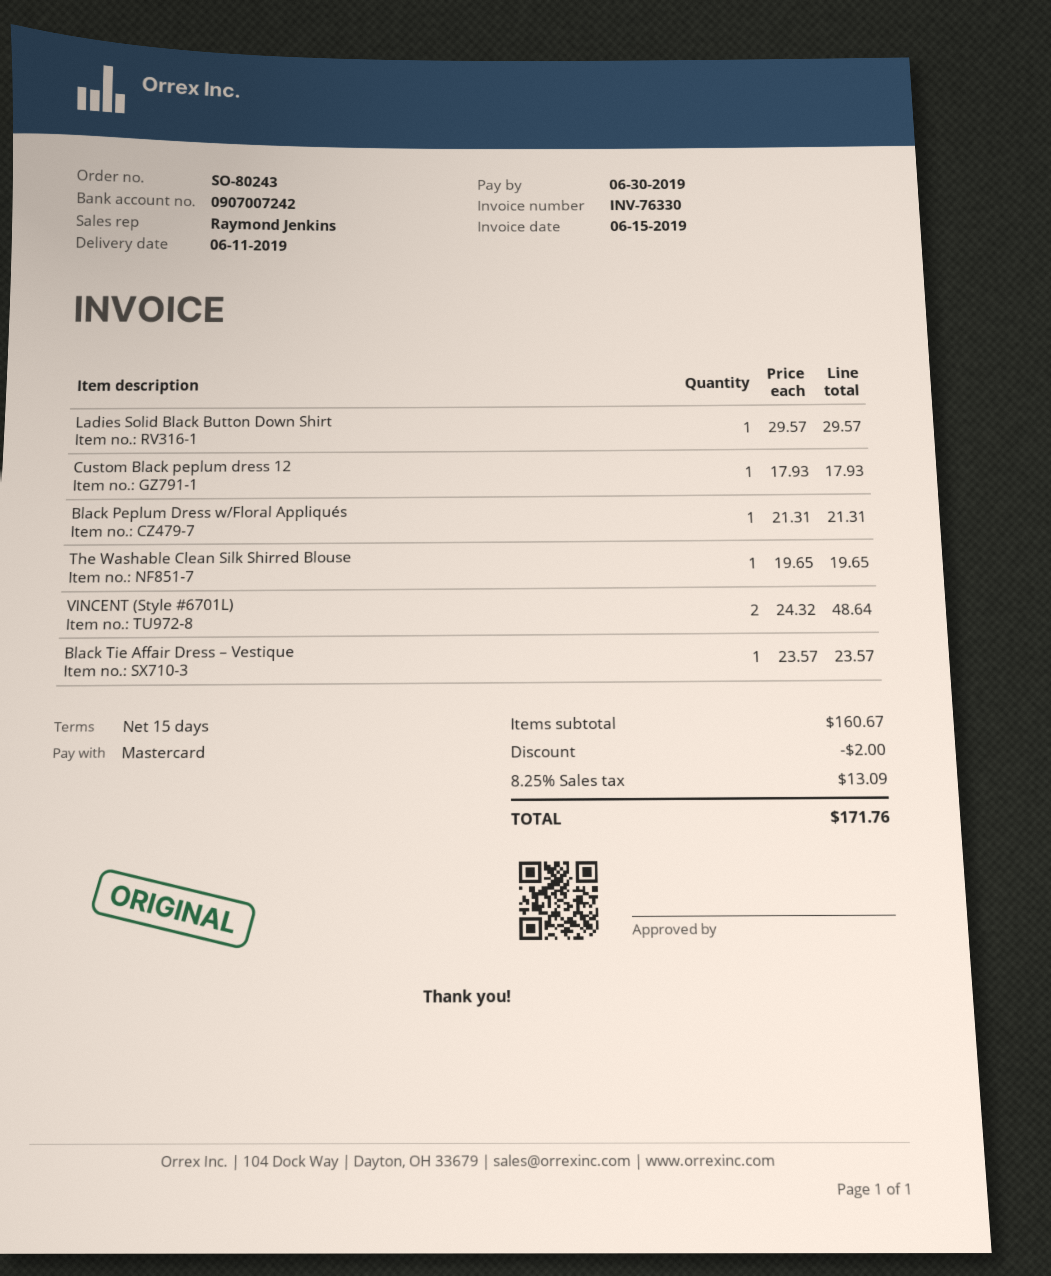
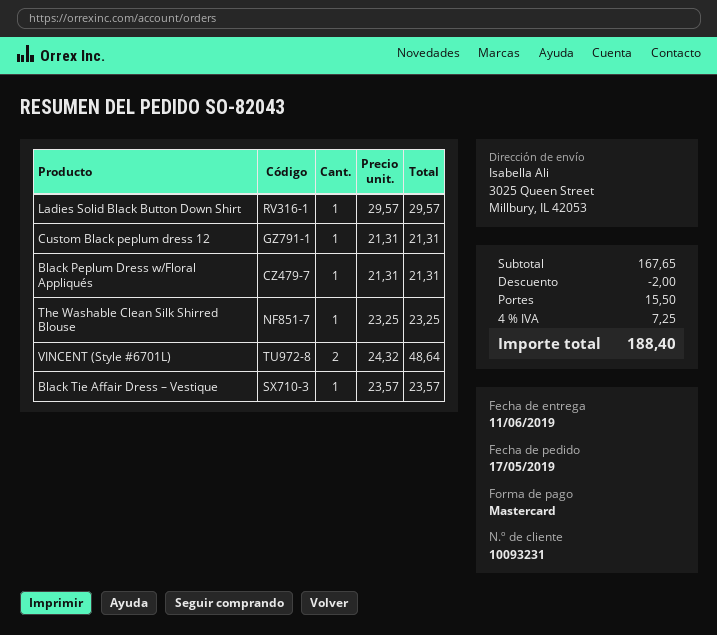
order number: SO-80243 -> SO-82043
Custom Black peplum dress 12: 1 x 17.93 = 17.93 -> 1 x 21.31 = 21.31
The Washable Clean Silk Shirred Blouse: 1 x 19.65 = 19.65 -> 1 x 23.25 = 23.25
subtotal: 160.67 -> 167.65
shipping: none -> 15.50
tax: 8.25% = 13.09 -> 4% = 7.25
total: 171.76 -> 188.40

